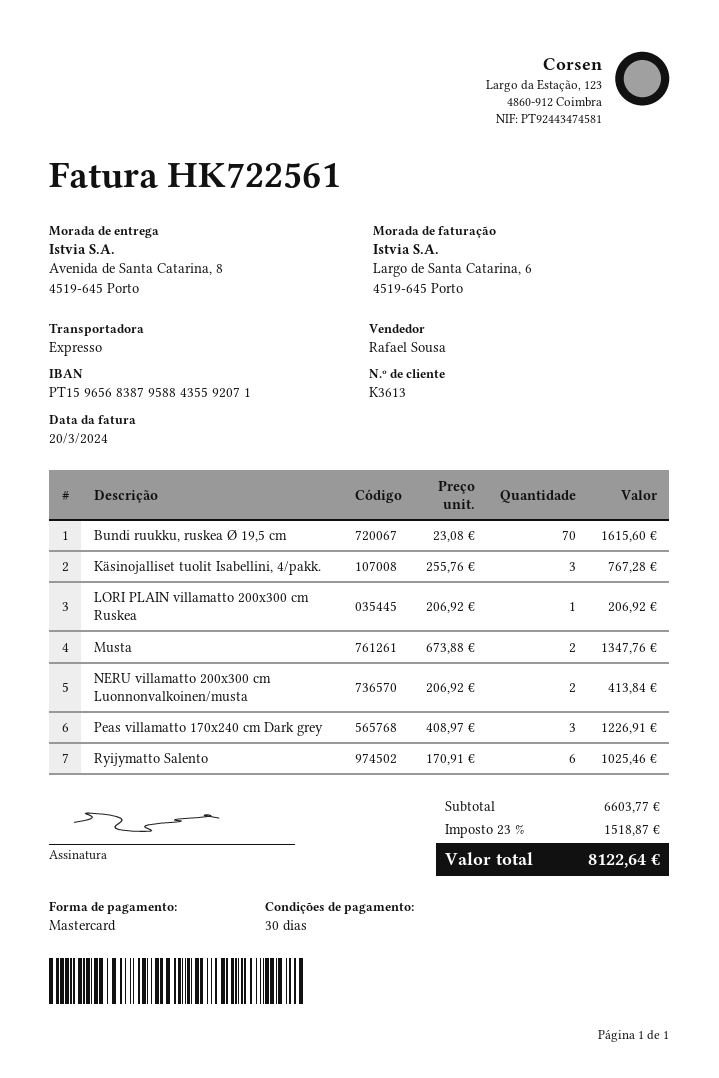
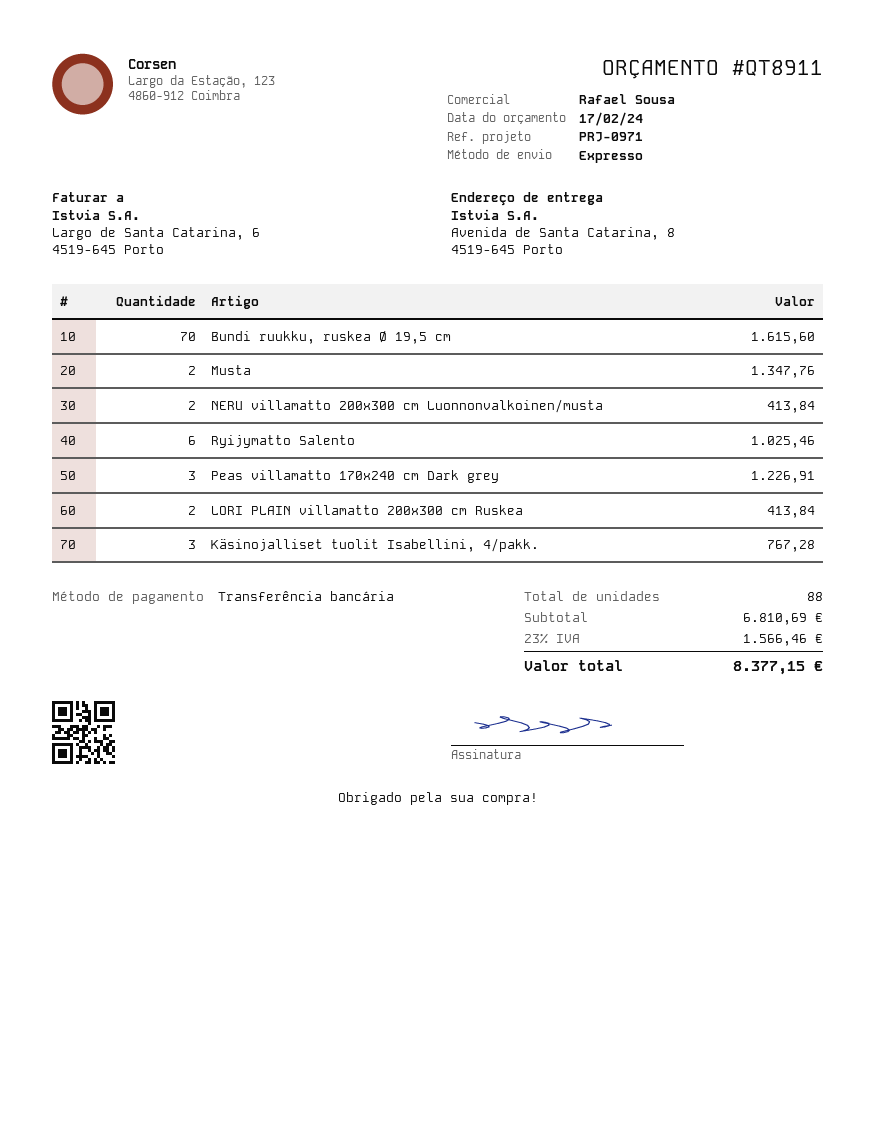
payment method: Mastercard -> bank transfer
LORI PLAIN villamatto 200x300 cm Ruskea: 1 for 206.92 -> 2 for 413.84
subtotal: 6603.77 -> 6810.69
tax: 23% = 1518.87 -> 23% = 1566.46
total: 8122.64 -> 8377.15

